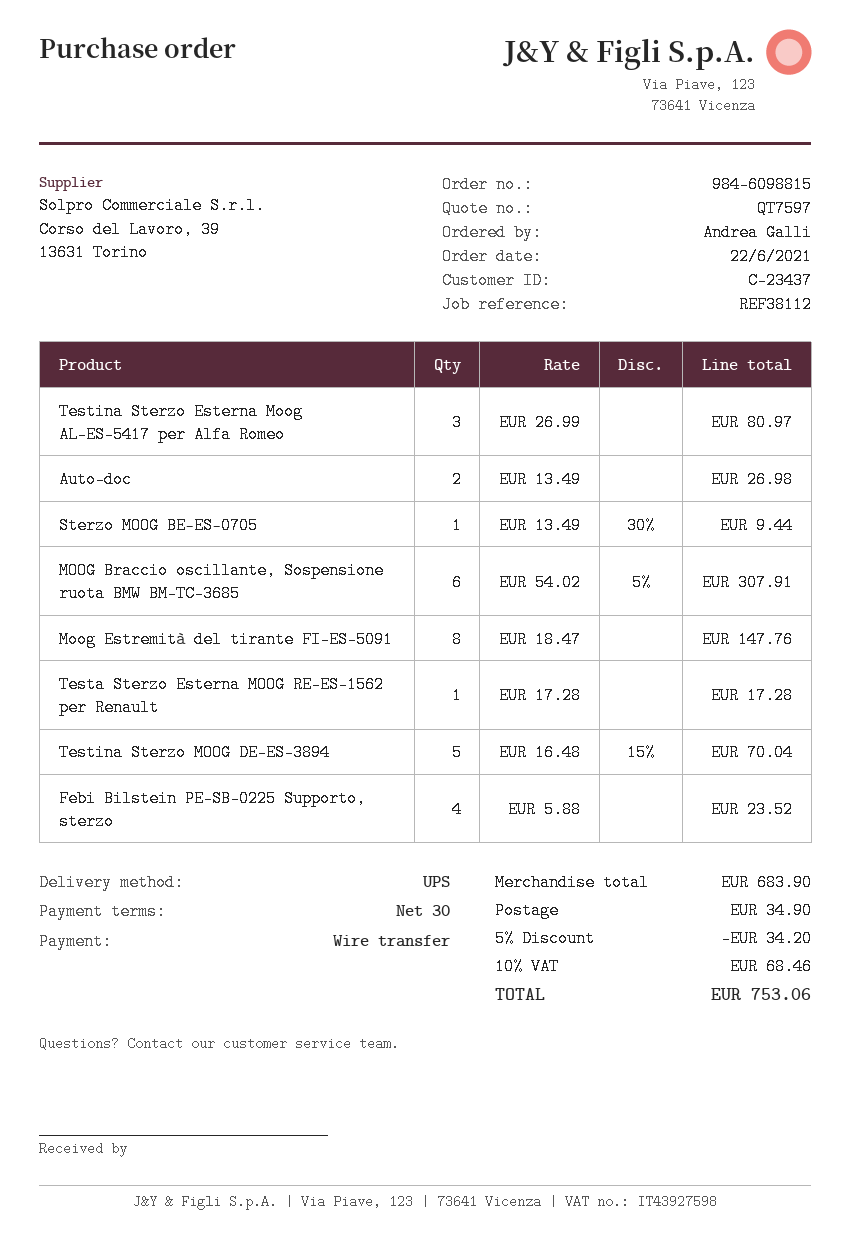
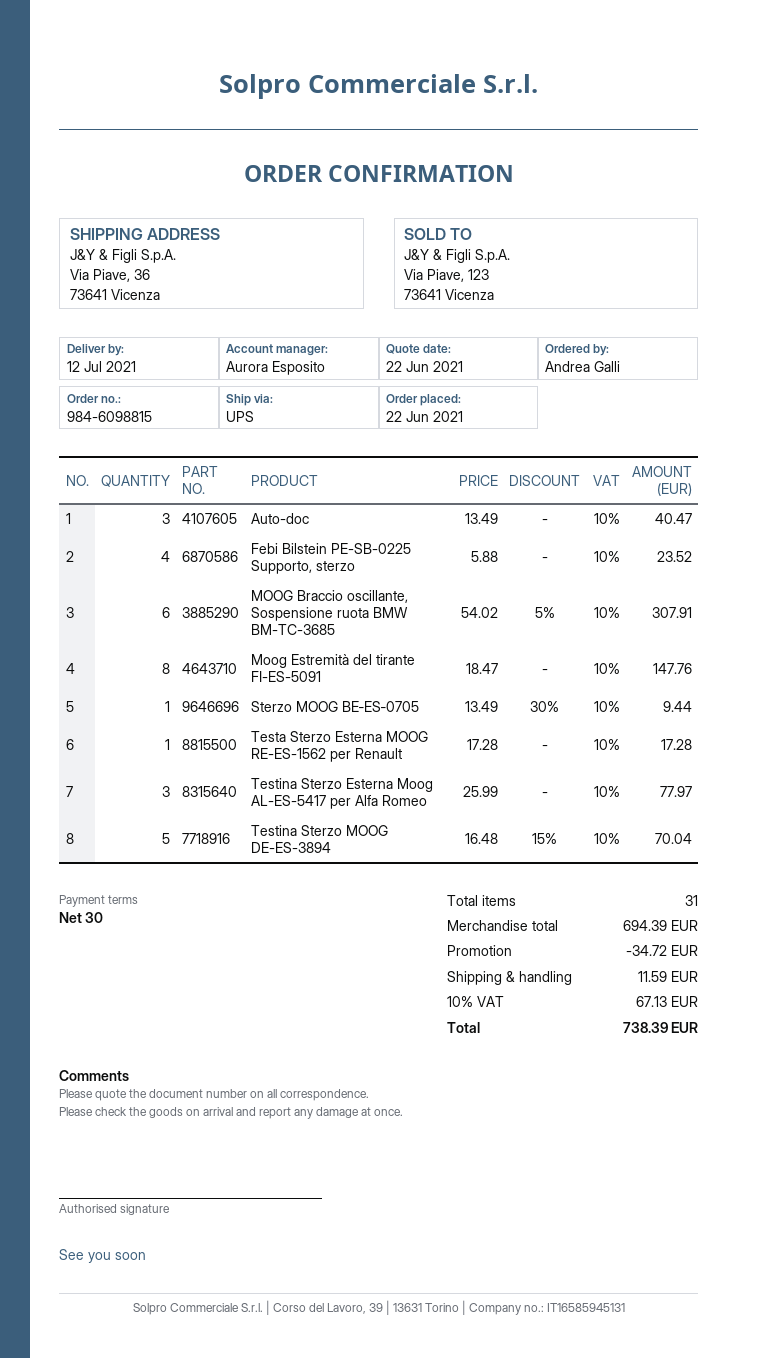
Testina Sterzo Esterna Moog AL-ES-5417 per Alfa Romeo: 3 x 26.99 = 80.97 -> 3 x 25.99 = 77.97
Auto-doc: 2 x 13.49 = 26.98 -> 3 x 13.49 = 40.47
subtotal: 683.90 -> 694.39
discount: 34.20 -> 34.72
shipping: 34.90 -> 11.59
tax: 10% = 68.46 -> 10% = 67.13
total: 753.06 -> 738.39

